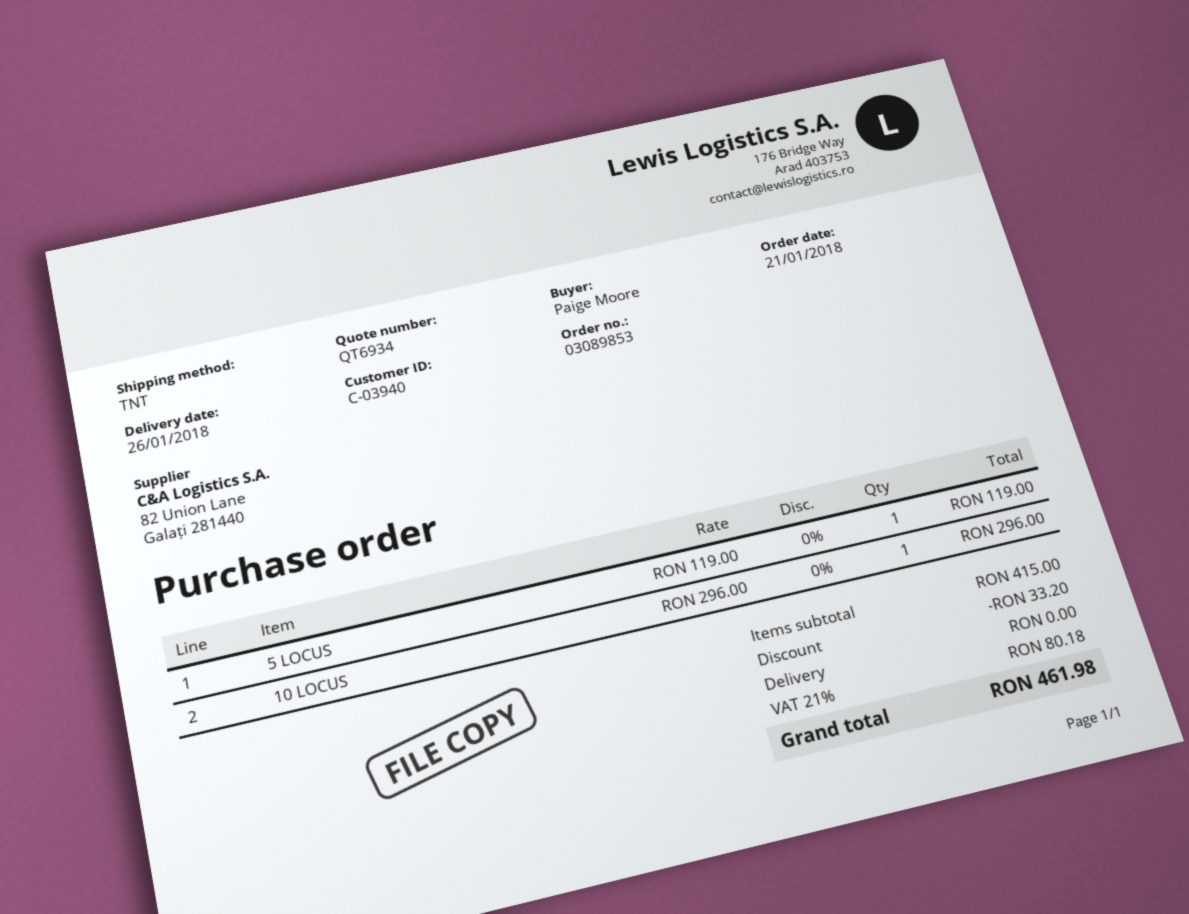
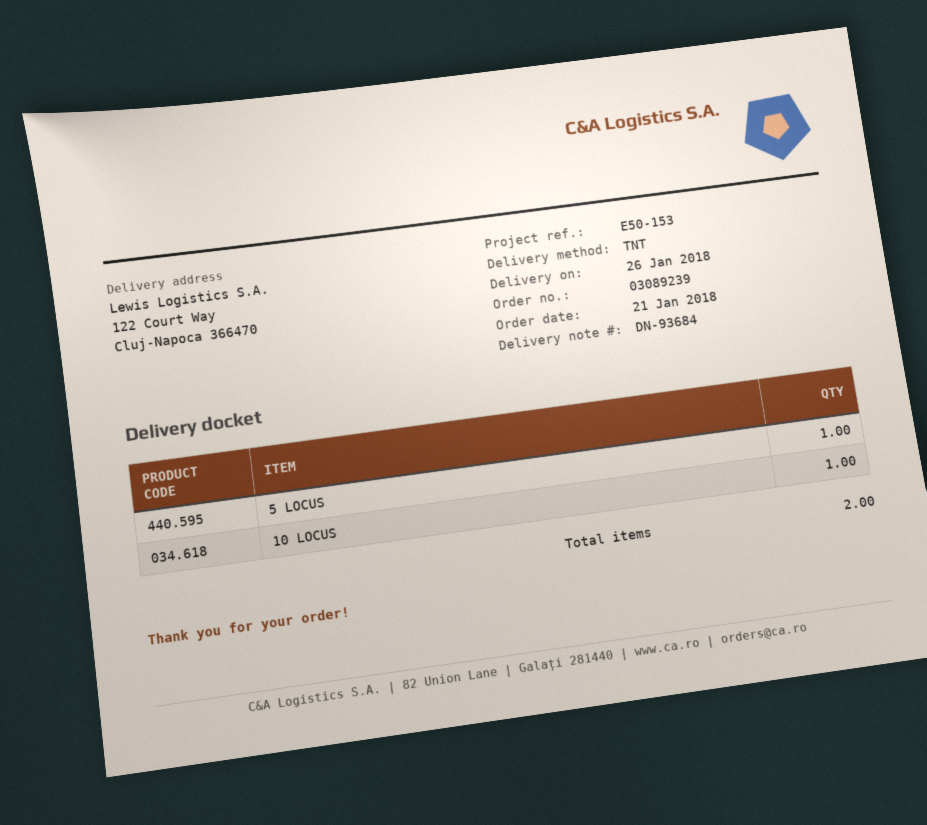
order number: 03089853 -> 03089239

